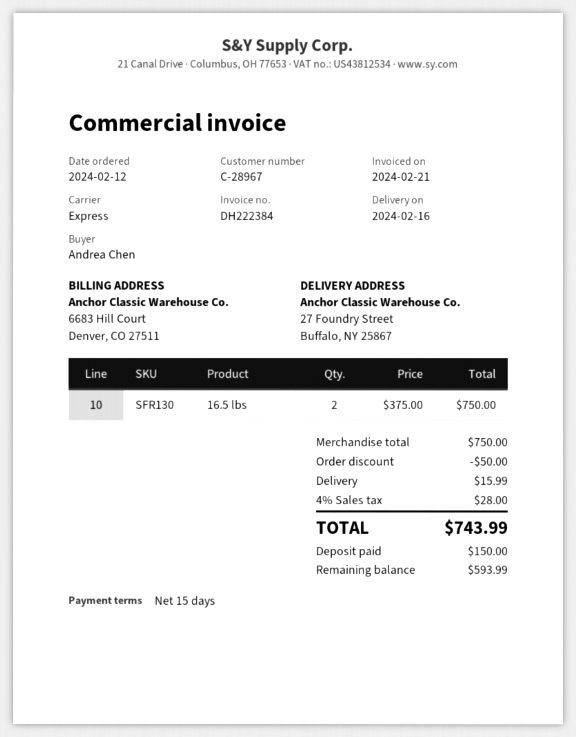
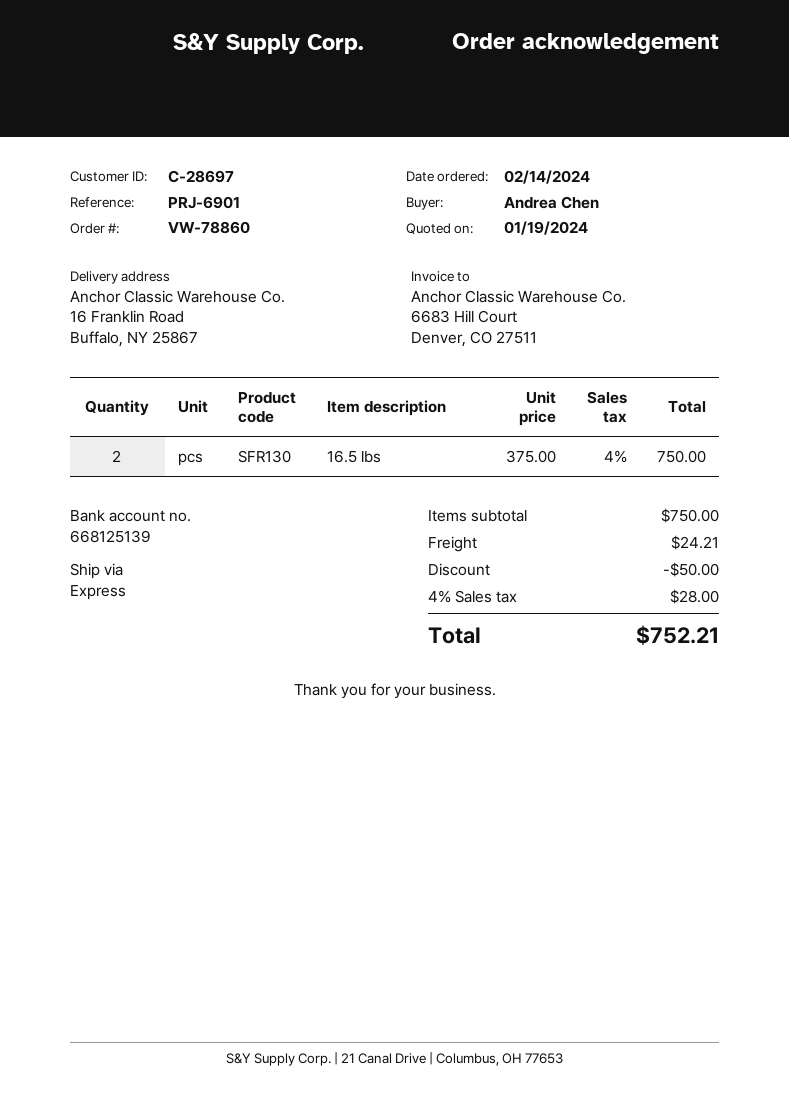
order date: 2024-02-12 -> 2024-02-14
customer number: C-28967 -> C-28697
ship to: 27 Foundry Street, Buffalo, NY 25867 -> 16 Franklin Road, Buffalo, NY 25867
shipping: 15.99 -> 24.21
total: 743.99 -> 752.21

